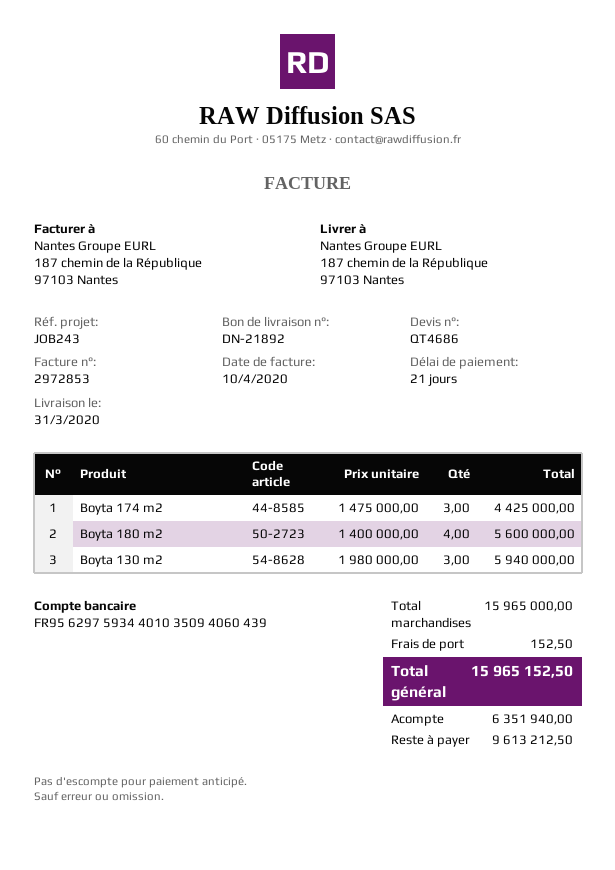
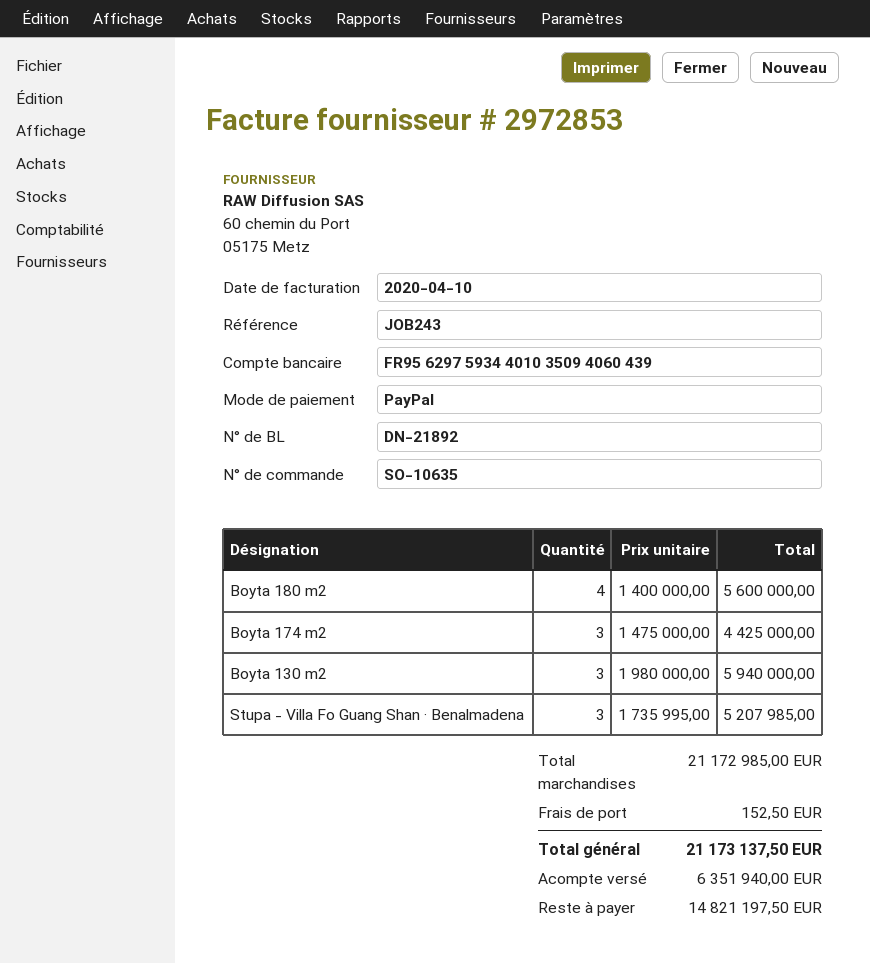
Stupa - Villa Fo Guang Shan · Benalmadena: none -> 3 x 1735995.00 = 5207985.00
subtotal: 15965000.00 -> 21172985.00
total: 15965152.50 -> 21173137.50
balance: 9613212.50 -> 14821197.50

